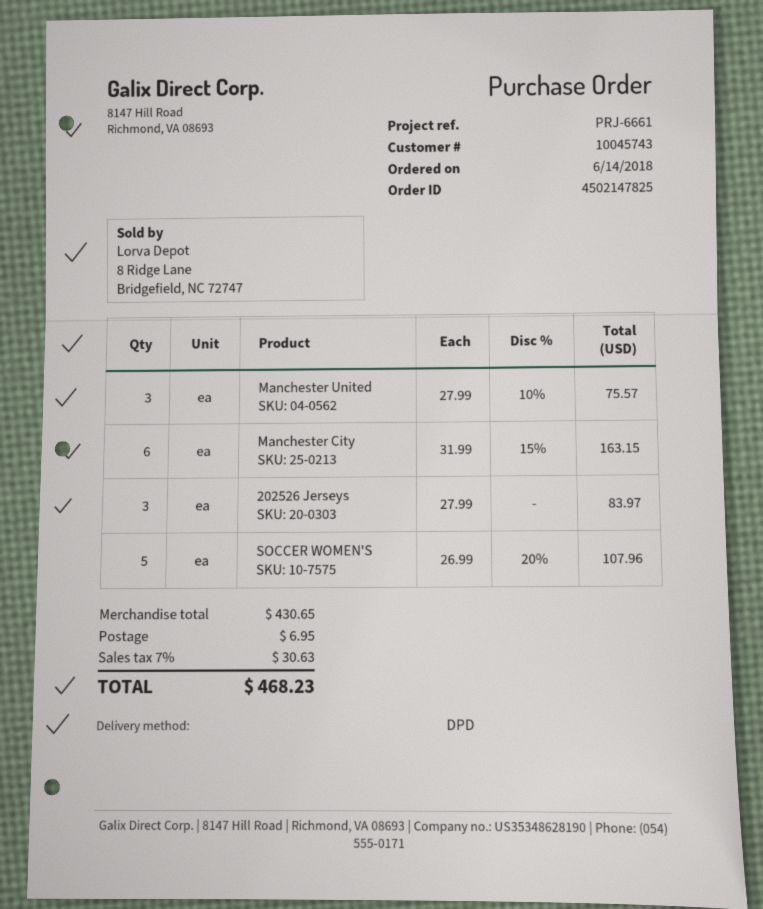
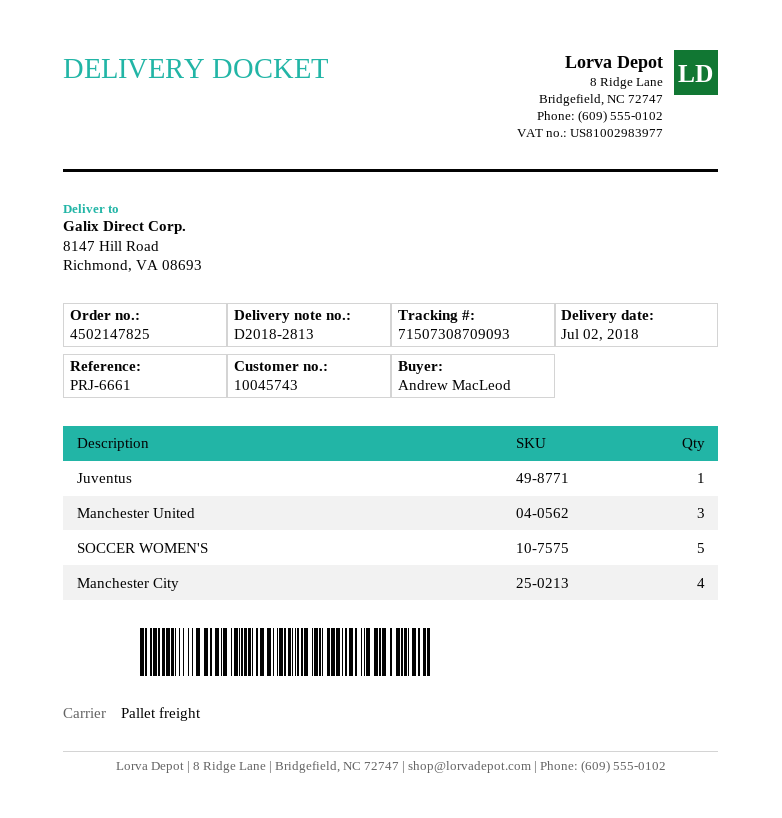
shipping method: DPD -> pallet freight
Manchester City: 6 -> 4
202526 Jerseys: 3 -> none
Juventus: none -> 1

